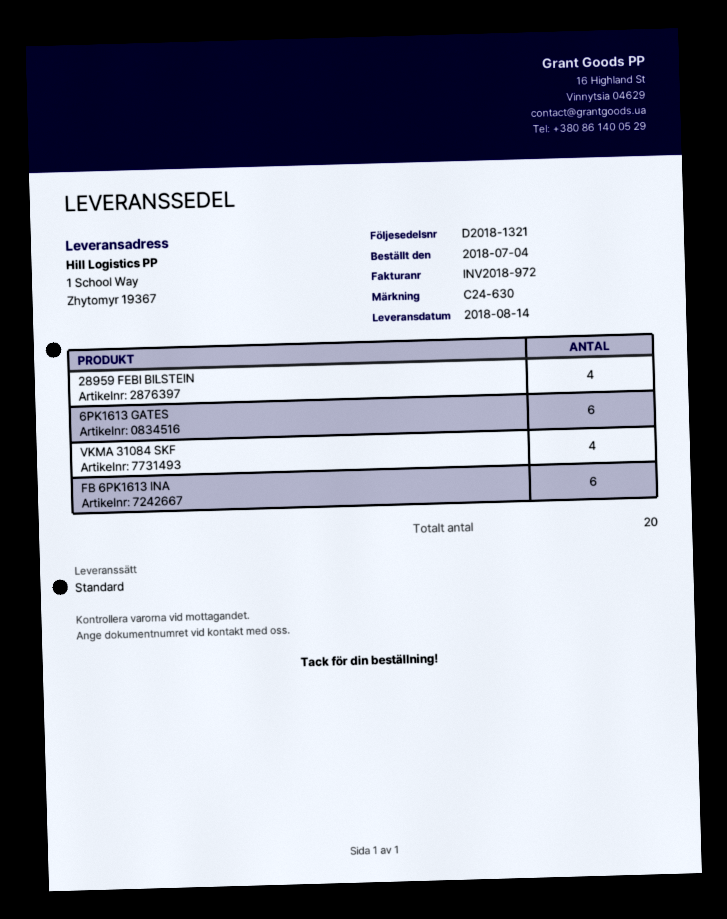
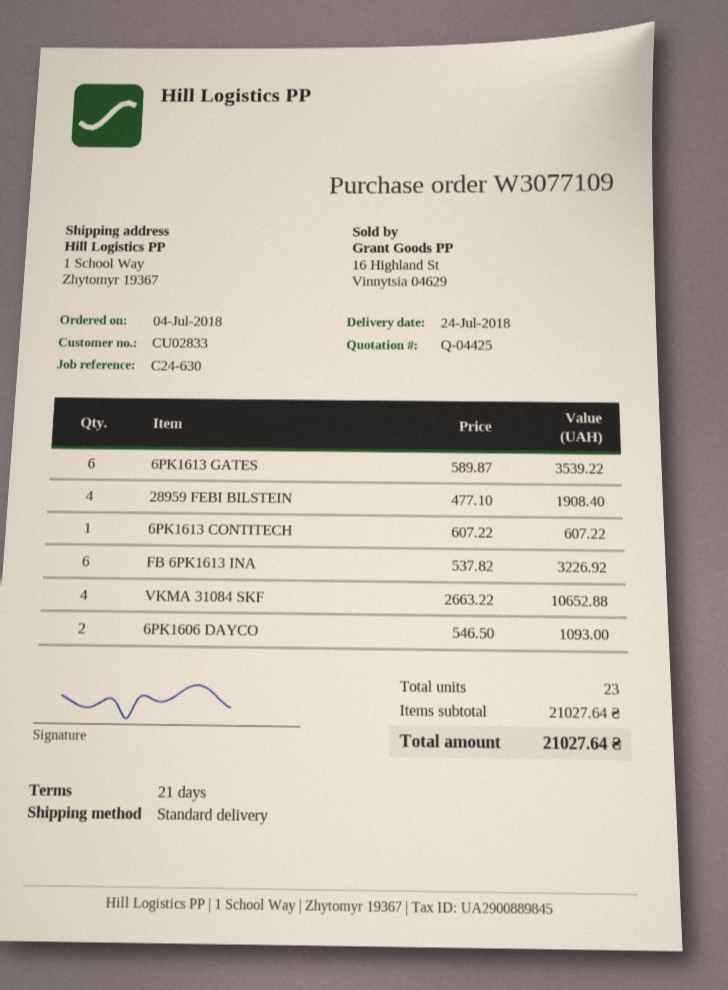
delivery date: 2018-08-14 -> 2018-07-24
6PK1613 CONTITECH: none -> 1
6PK1606 DAYCO: none -> 2
total quantity: 20 -> 23

